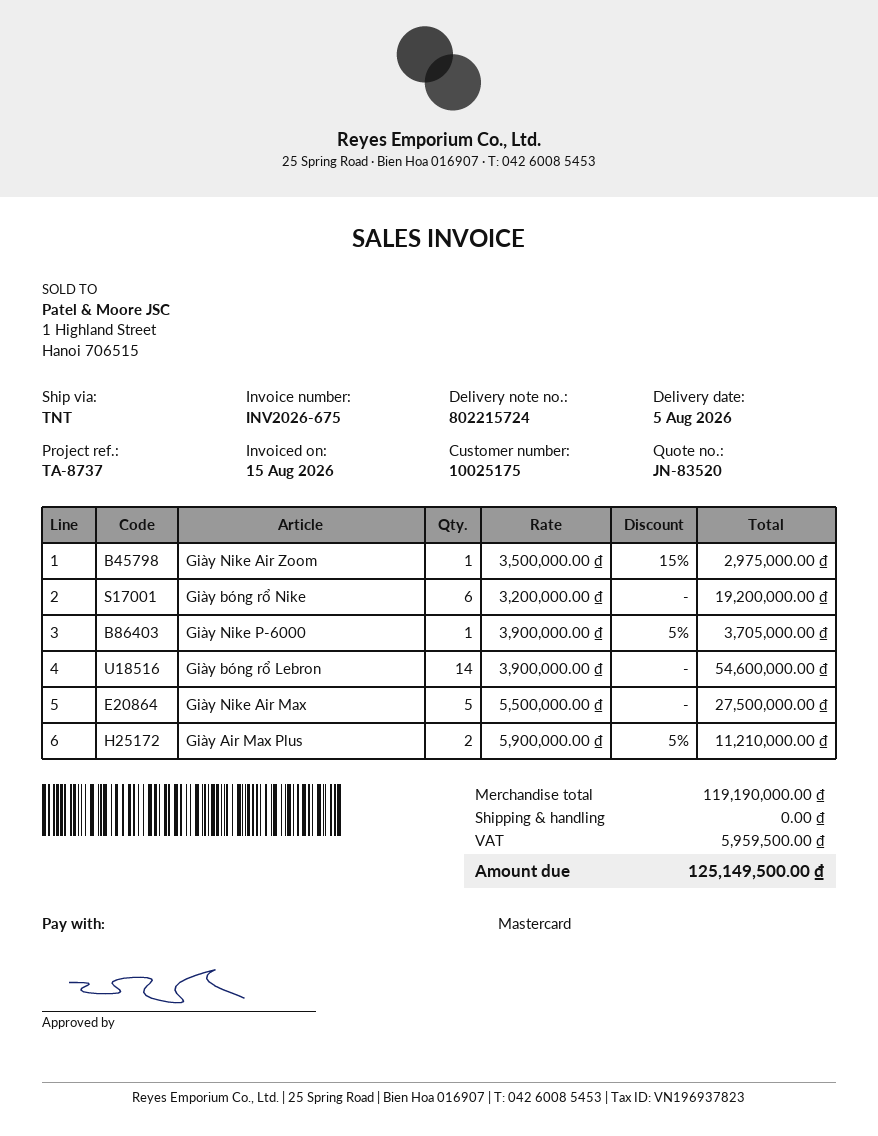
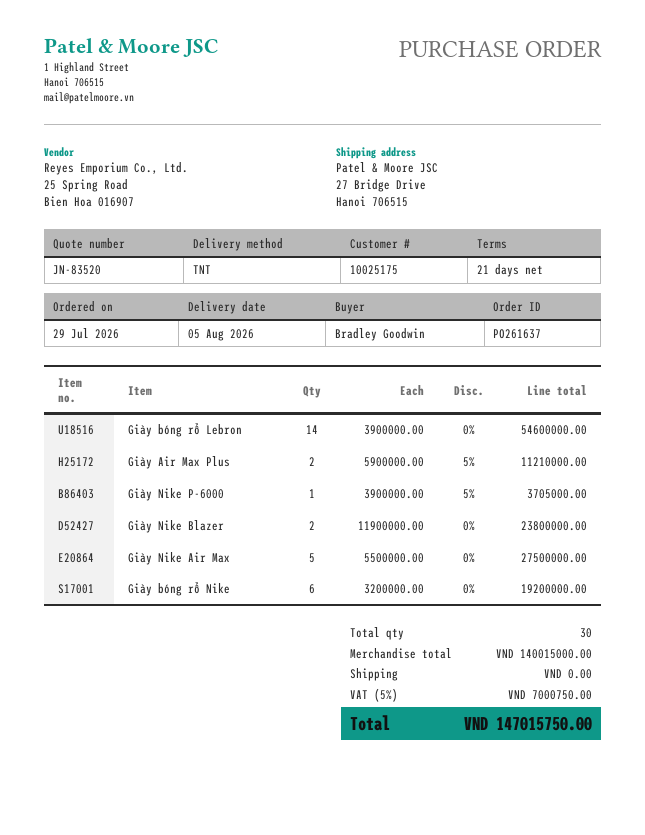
Giày Nike Air Zoom: 1 x 3500000.00 - 15% = 2975000.00 -> none
Giày Nike Blazer: none -> 2 x 11900000.00 = 23800000.00
subtotal: 119190000.00 -> 140015000.00
tax: 5959500.00 -> 7000750.00
total: 125149500.00 -> 147015750.00

